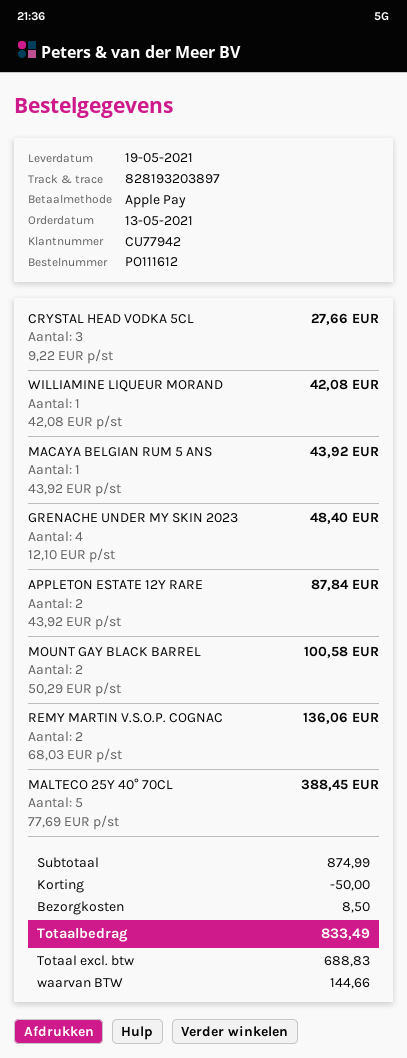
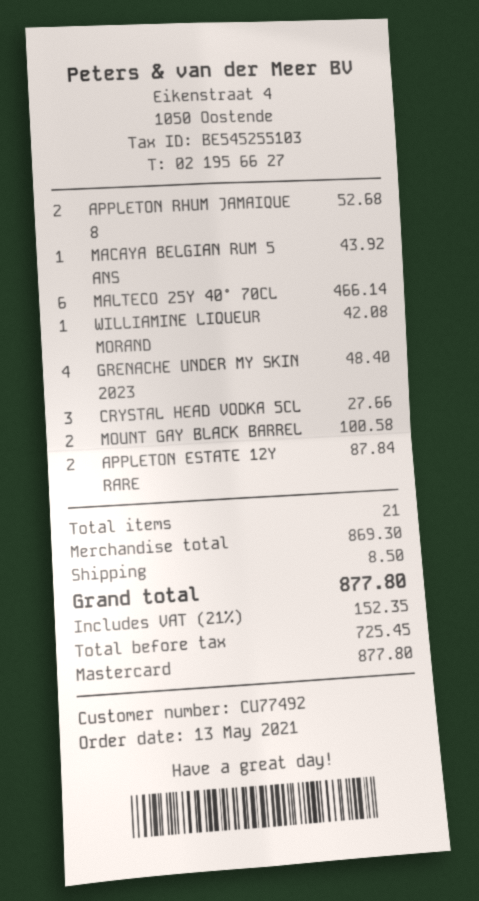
customer number: CU77942 -> CU77492
payment method: Apple Pay -> Mastercard
REMY MARTIN V.S.O.P. COGNAC: 2 for 136.06 -> none
MALTECO 25Y 40° 70CL: 5 for 388.45 -> 6 for 466.14
APPLETON RHUM JAMAIQUE 8: none -> 2 for 52.68
subtotal: 874.99 -> 869.30
discount: 50.00 -> none
net: 688.83 -> 725.45
tax: 144.66 -> 152.35
total: 833.49 -> 877.80

